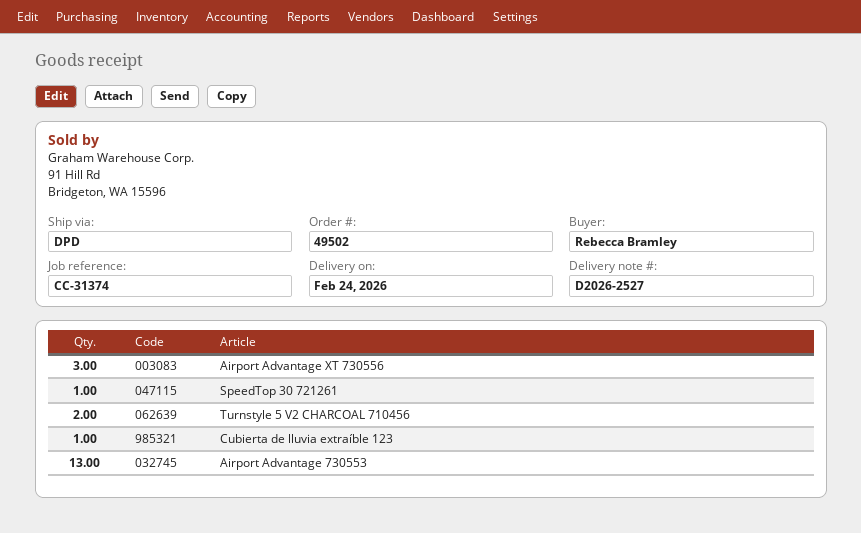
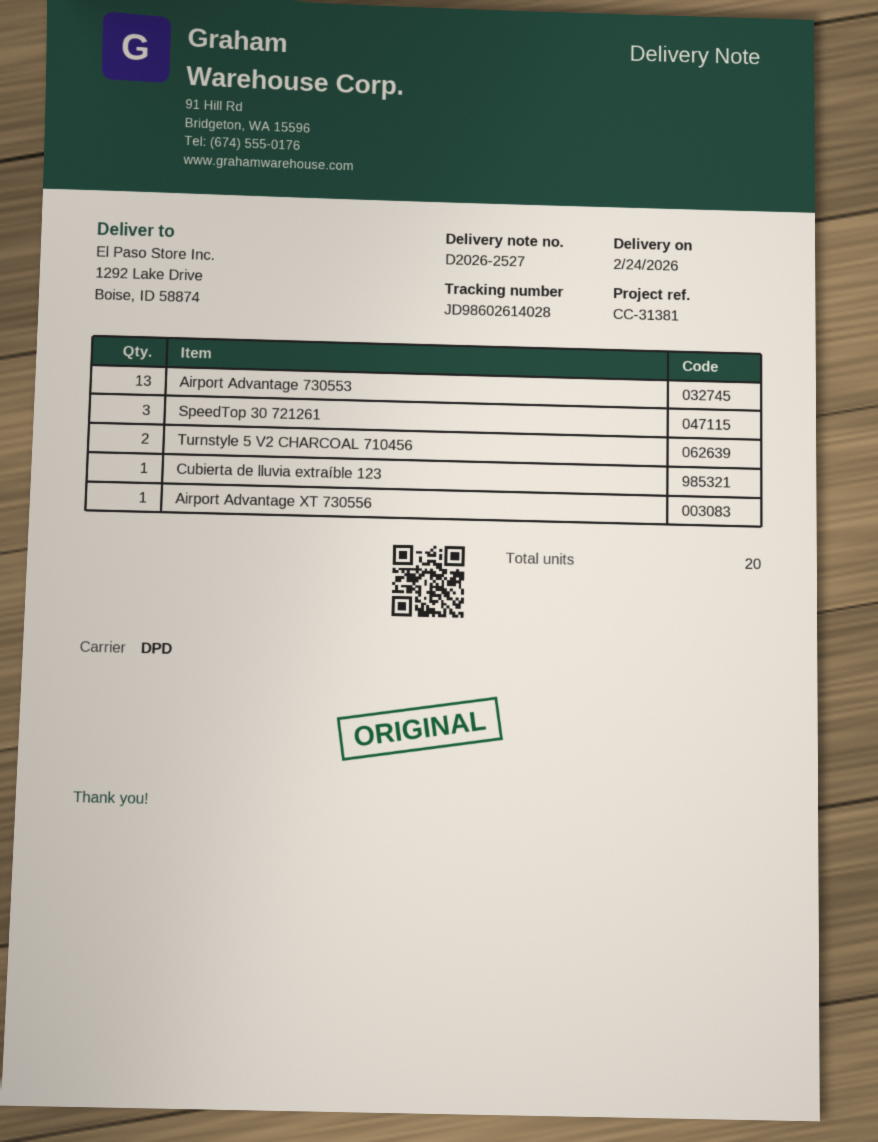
reference: CC-31374 -> CC-31381
Airport Advantage XT 730556: 3 -> 1
SpeedTop 30 721261: 1 -> 3

